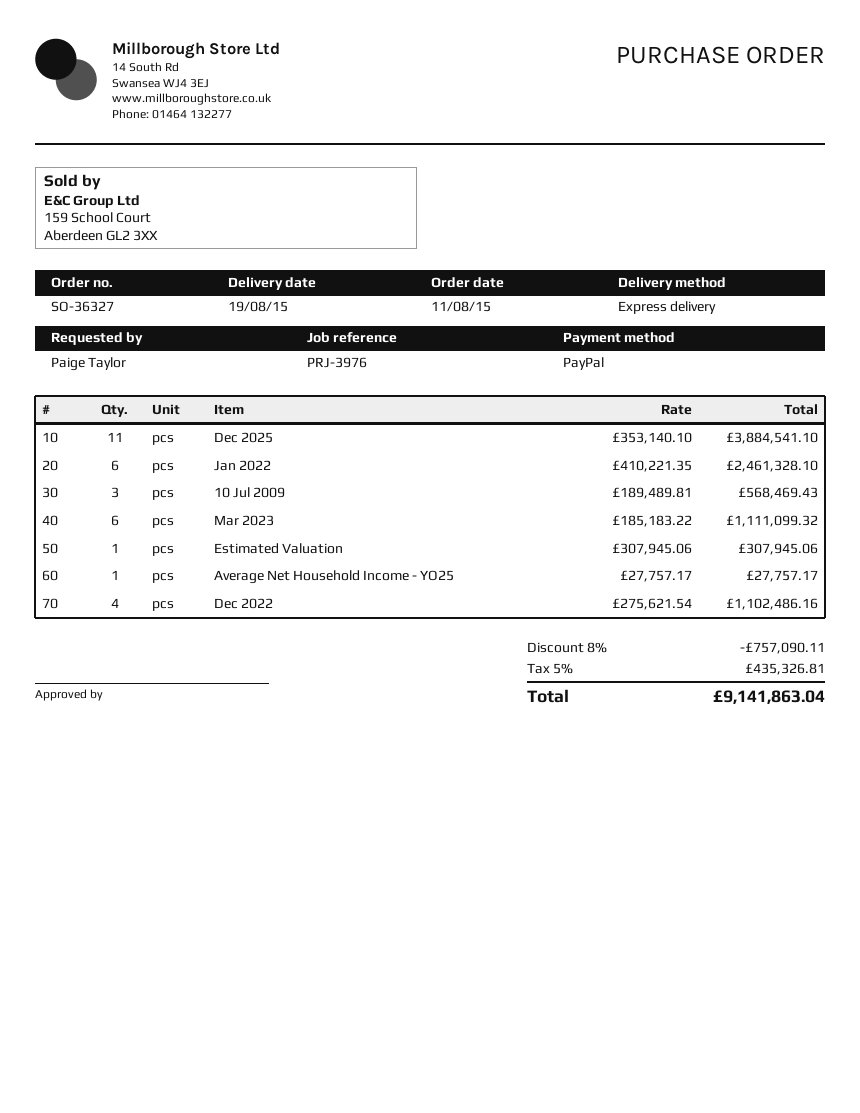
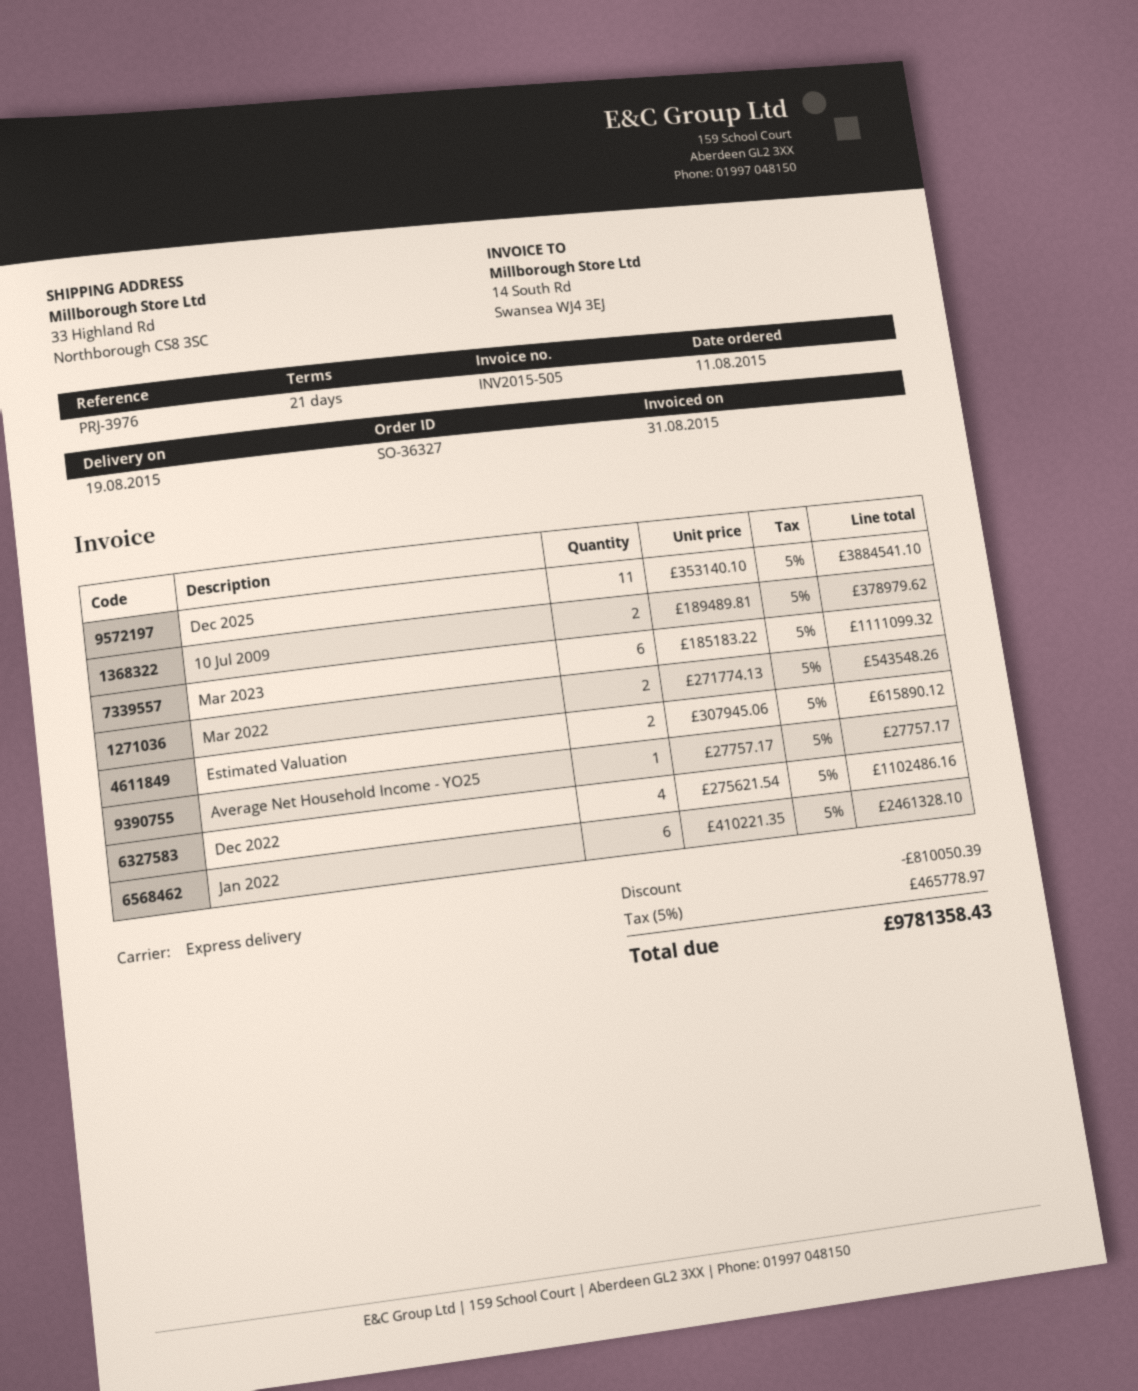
10 Jul 2009: 3 x 189489.81 = 568469.43 -> 2 x 189489.81 = 378979.62
Estimated Valuation: 1 x 307945.06 = 307945.06 -> 2 x 307945.06 = 615890.12
Mar 2022: none -> 2 x 271774.13 = 543548.26
discount: 757090.11 -> 810050.39
tax: 5% = 435326.81 -> 5% = 465778.97
total: 9141863.04 -> 9781358.43

